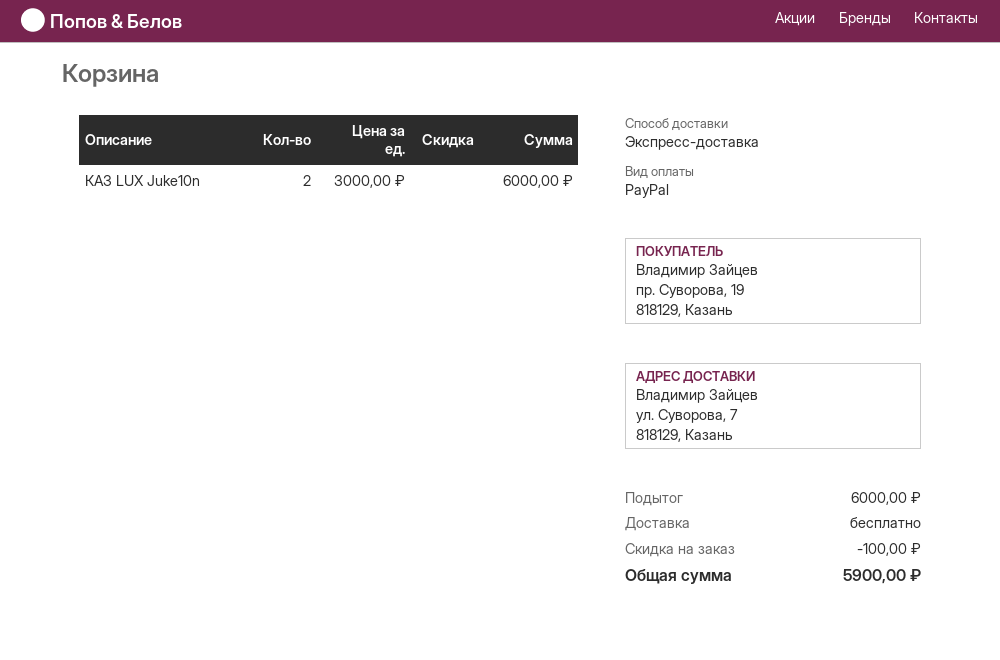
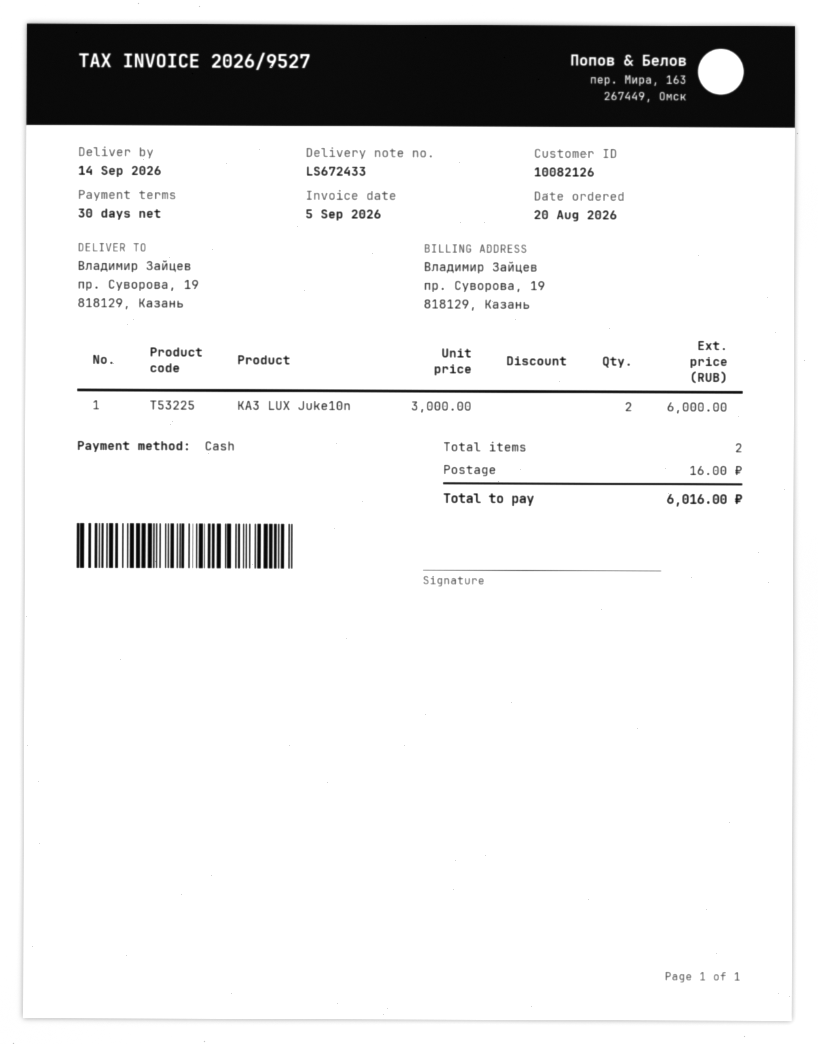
payment method: PayPal -> cash
ship to: ул. Суворова, 7, 818129, Казань -> пр. Суворова, 19, 818129, Казань
discount: 100.00 -> none
shipping: 0.00 -> 16.00
total: 5900.00 -> 6016.00

